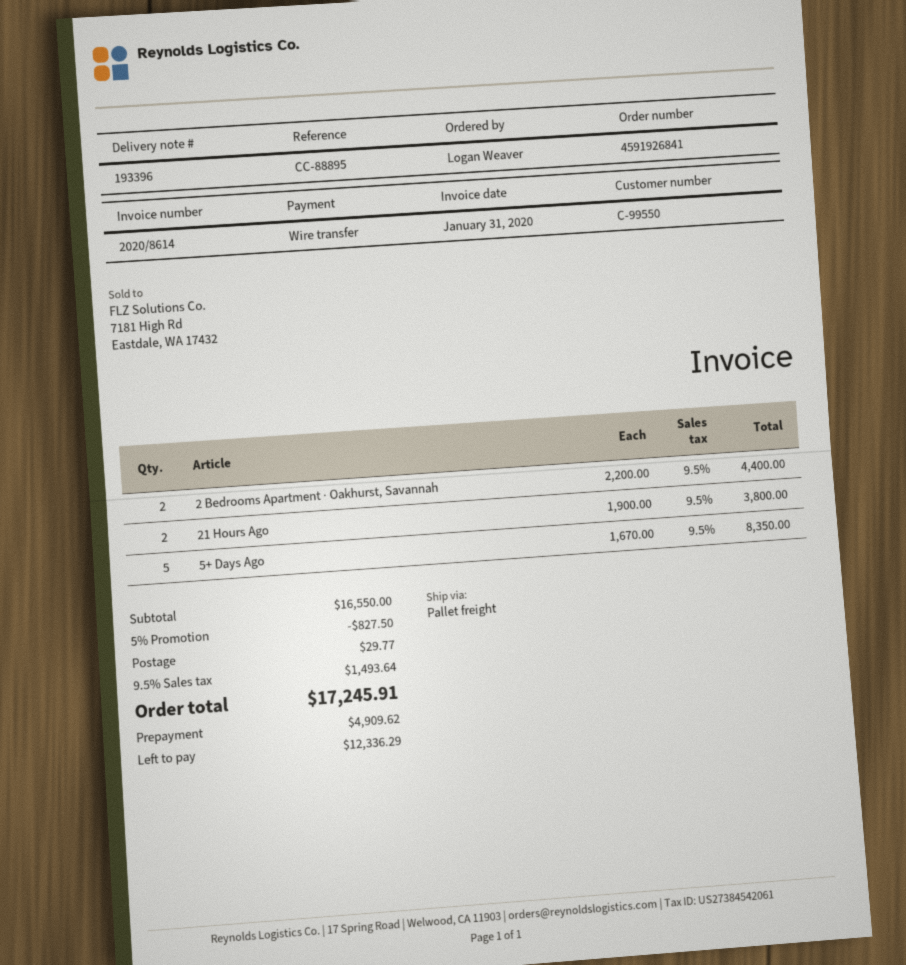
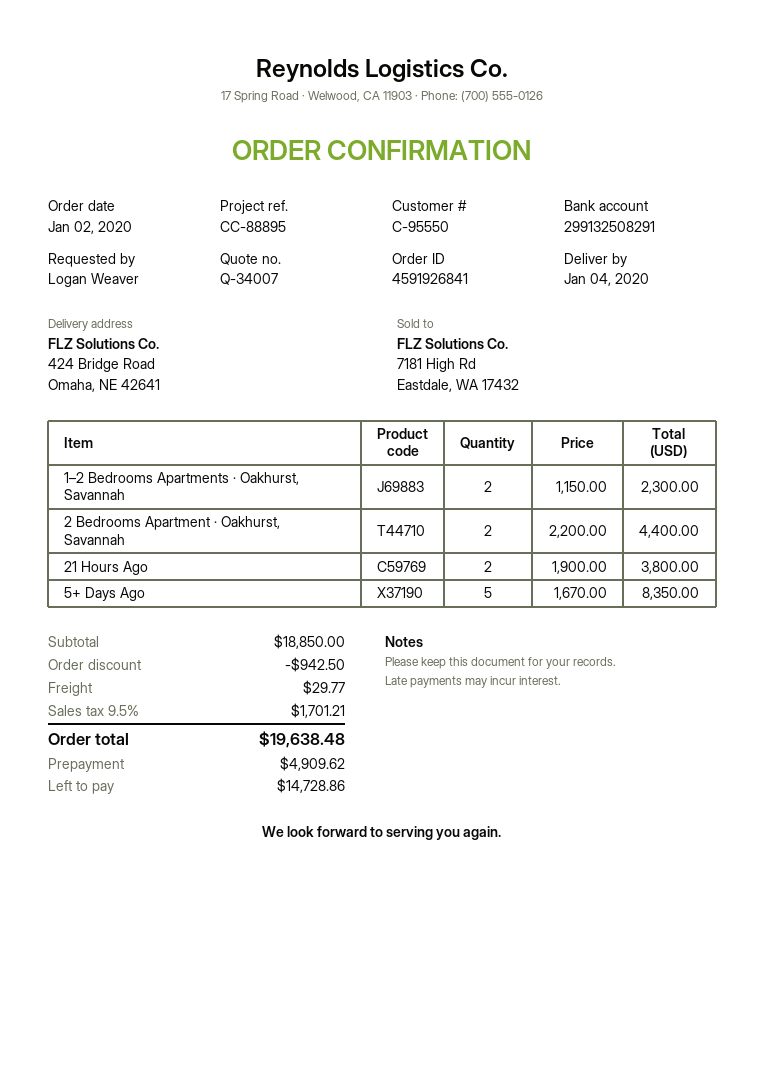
customer number: C-99550 -> C-95550
1–2 Bedrooms Apartments · Oakhurst, Savannah: none -> 2 x 1150.00 = 2300.00
subtotal: 16550.00 -> 18850.00
discount: 827.50 -> 942.50
tax: 9.5% = 1493.64 -> 9.5% = 1701.21
total: 17245.91 -> 19638.48
balance: 12336.29 -> 14728.86

